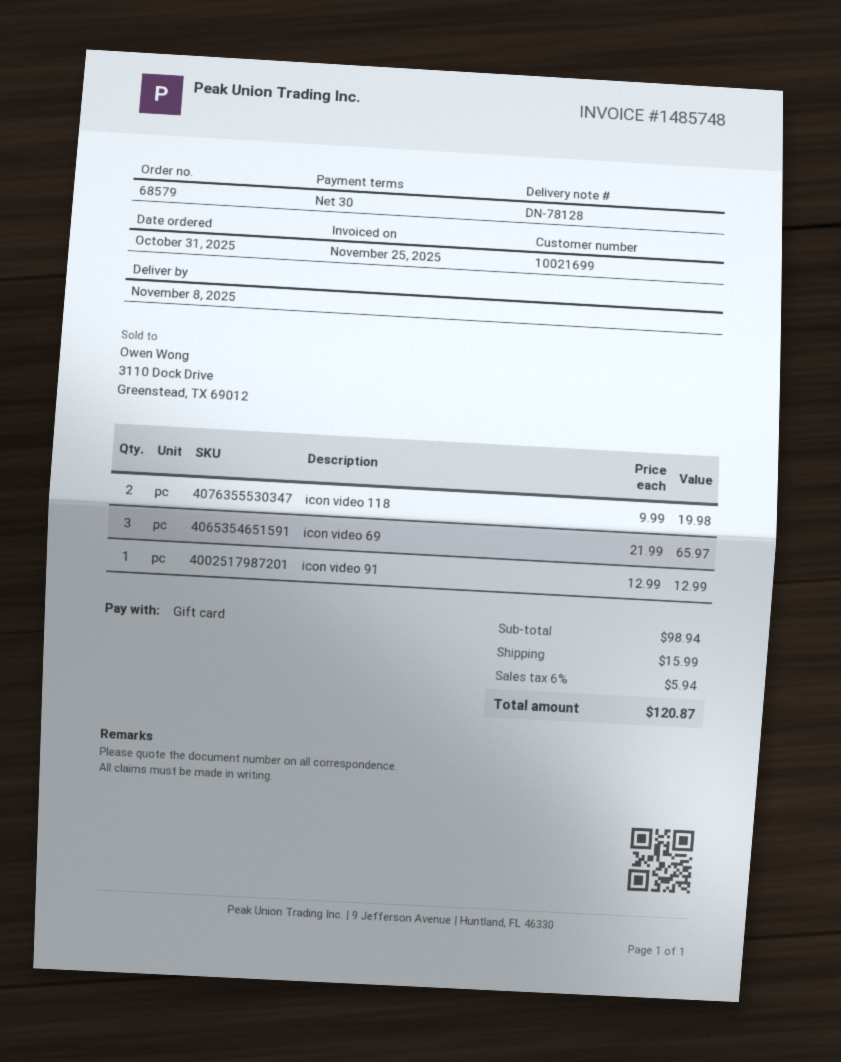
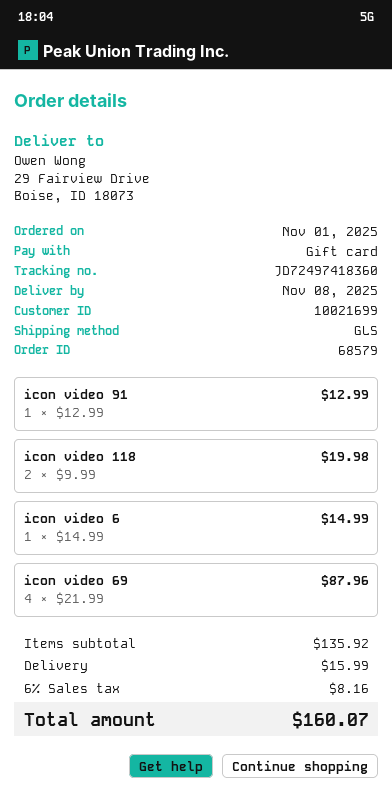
order date: 2025-10-31 -> 2025-11-01
icon video 69: 3 x 21.99 = 65.97 -> 4 x 21.99 = 87.96
icon video 6: none -> 1 x 14.99 = 14.99
subtotal: 98.94 -> 135.92
tax: 6% = 5.94 -> 6% = 8.16
total: 120.87 -> 160.07

